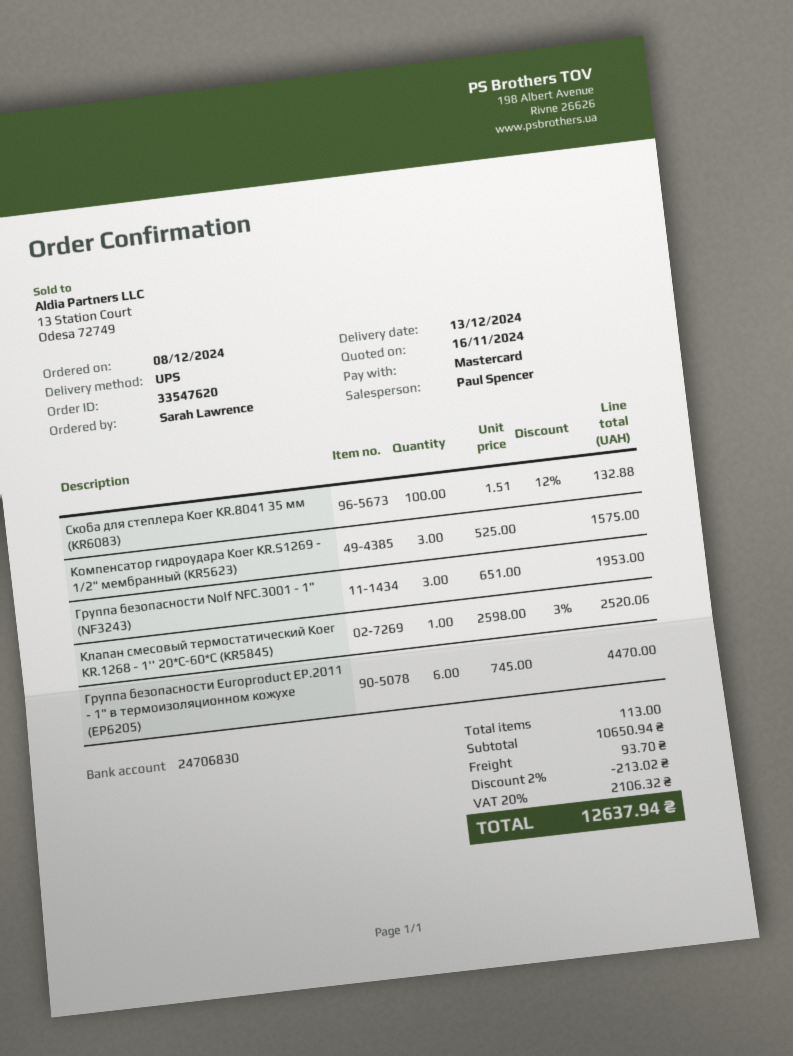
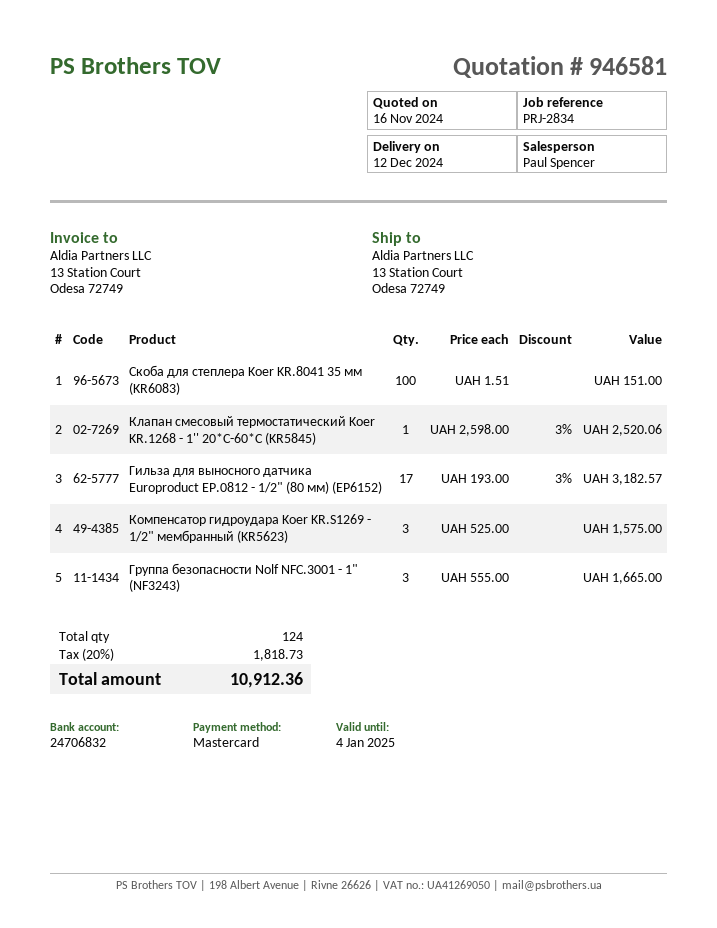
delivery date: 2024-12-13 -> 2024-12-12
bank account: 24706830 -> 24706832
Скоба для степлера Koer KR.8041 35 мм (KR6083): 100 x 1.51 - 12% = 132.88 -> 100 x 1.51 = 151.00
Группа безопасности Nolf NFC.3001 - 1" (NF3243): 3 x 651.00 = 1953.00 -> 3 x 555.00 = 1665.00
Группа безопасности Europroduct EP.2011 - 1" в термоизоляционном кожухе (EP6205): 6 x 745.00 = 4470.00 -> none
Гильза для выносного датчика Europroduct EP.0812 - 1/2" (80 мм) (EP6152): none -> 17 x 193.00 - 3% = 3182.57
total quantity: 113 -> 124
discount: 2% = 213.02 -> none
shipping: 93.70 -> none
tax: 20% = 2106.32 -> 20% = 1818.73
total: 12637.94 -> 10912.36

